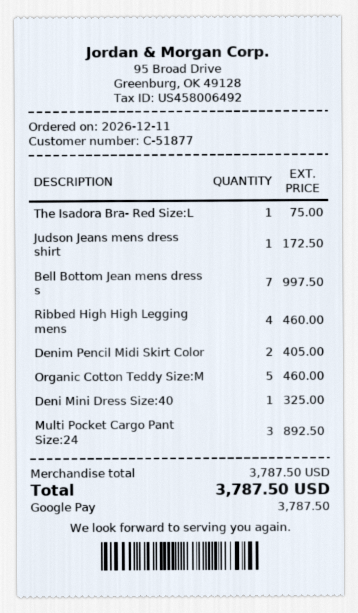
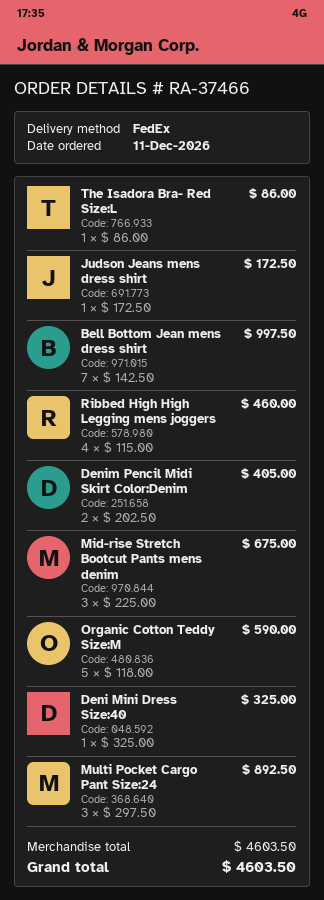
The Isadora Bra- Red Size:L: 1 for 75.00 -> 1 for 86.00
Organic Cotton Teddy Size:M: 5 for 460.00 -> 5 for 590.00
Mid-rise Stretch Bootcut Pants mens denim: none -> 3 for 675.00
subtotal: 3787.50 -> 4603.50
total: 3787.50 -> 4603.50

